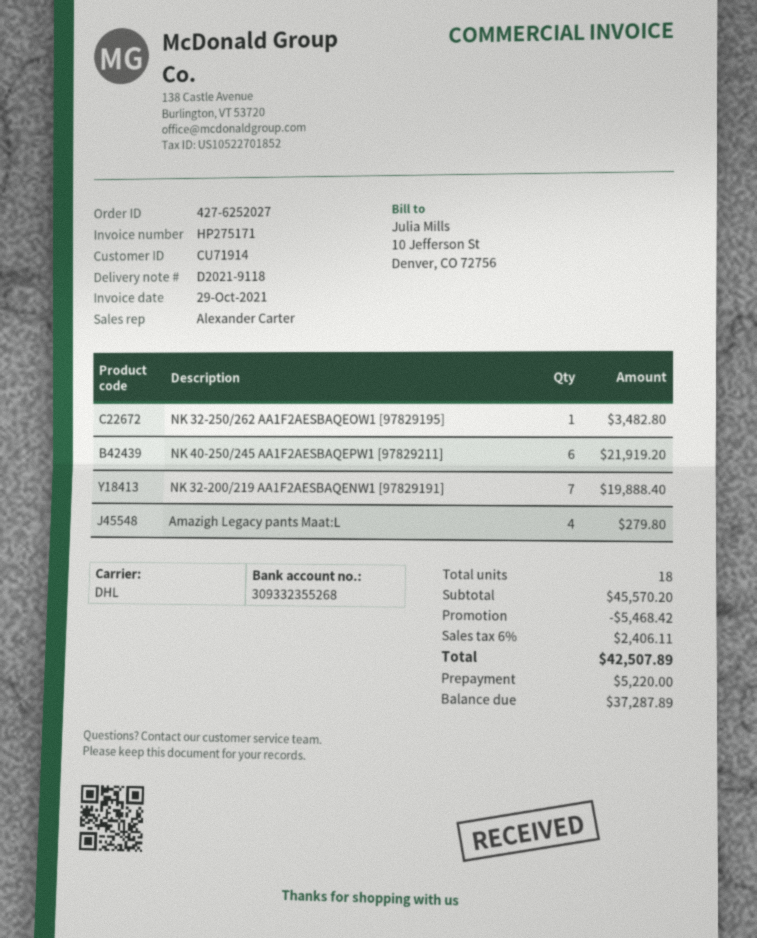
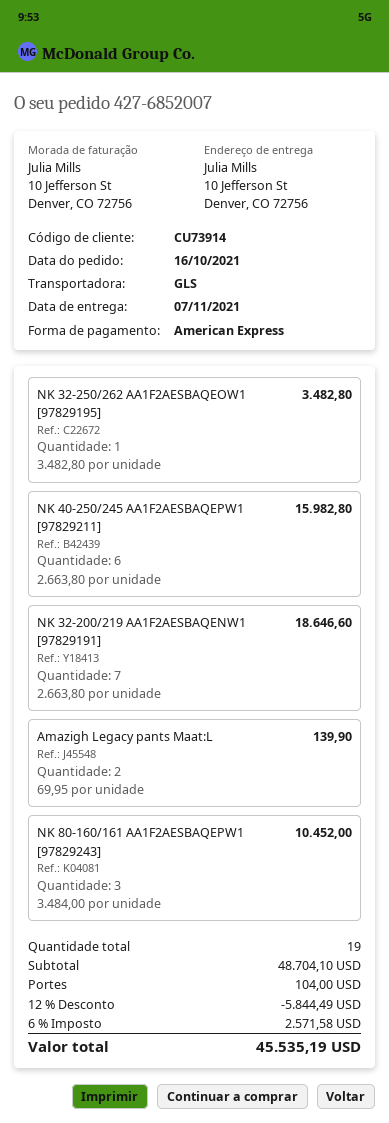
order number: 427-6252027 -> 427-6852007
customer number: CU71914 -> CU73914
shipping method: DHL -> GLS
NK 40-250/245 AA1F2AESBAQEPW1 [97829211]: 6 for 21919.20 -> 6 for 15982.80
NK 32-200/219 AA1F2AESBAQENW1 [97829191]: 7 for 19888.40 -> 7 for 18646.60
Amazigh Legacy pants Maat:L: 4 for 279.80 -> 2 for 139.90
NK 80-160/161 AA1F2AESBAQEPW1 [97829243]: none -> 3 for 10452.00
total quantity: 18 -> 19
subtotal: 45570.20 -> 48704.10
discount: 5468.42 -> 5844.49
shipping: none -> 104.00
tax: 6% = 2406.11 -> 6% = 2571.58
total: 42507.89 -> 45535.19

